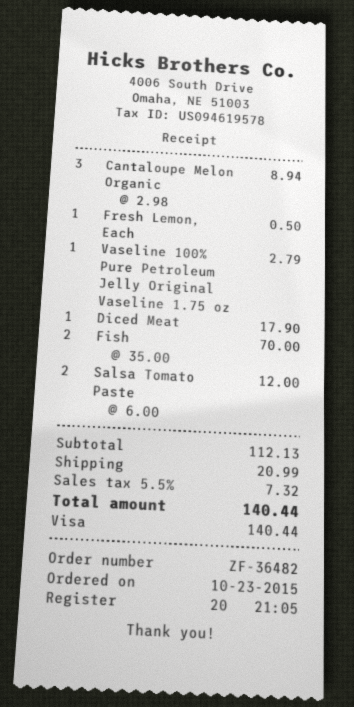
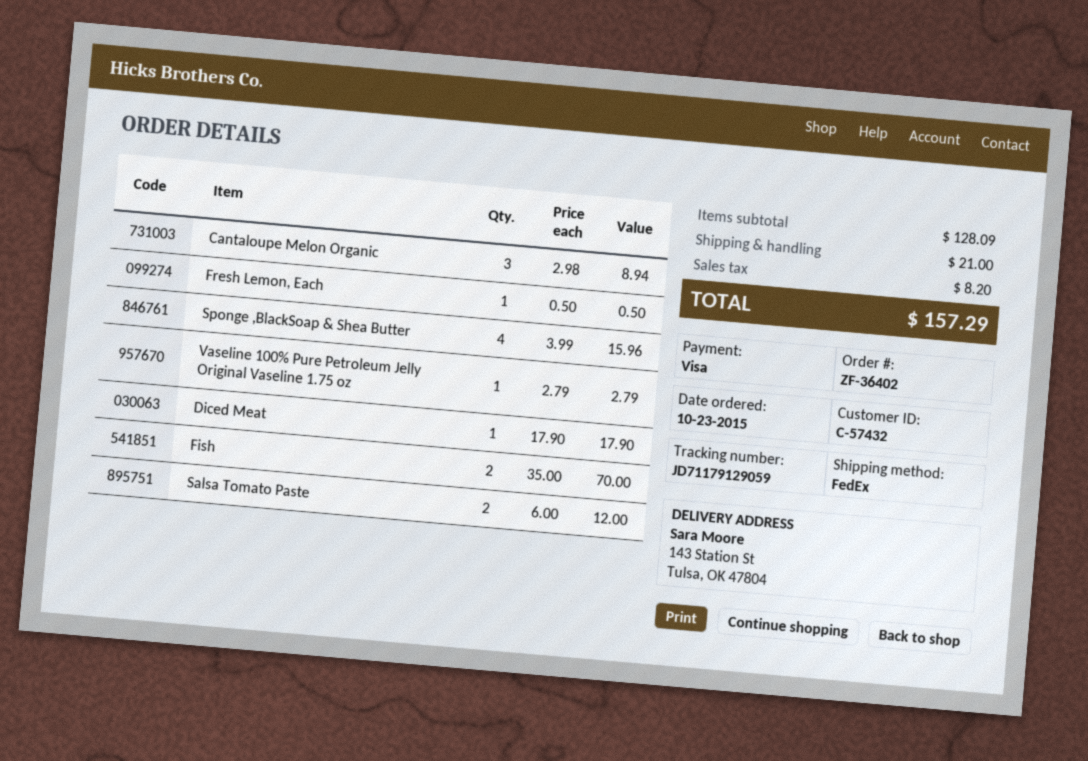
order number: ZF-36482 -> ZF-36402
Sponge ,BlackSoap & Shea Butter: none -> 4 x 3.99 = 15.96
subtotal: 112.13 -> 128.09
shipping: 20.99 -> 21.00
tax: 7.32 -> 8.20
total: 140.44 -> 157.29

